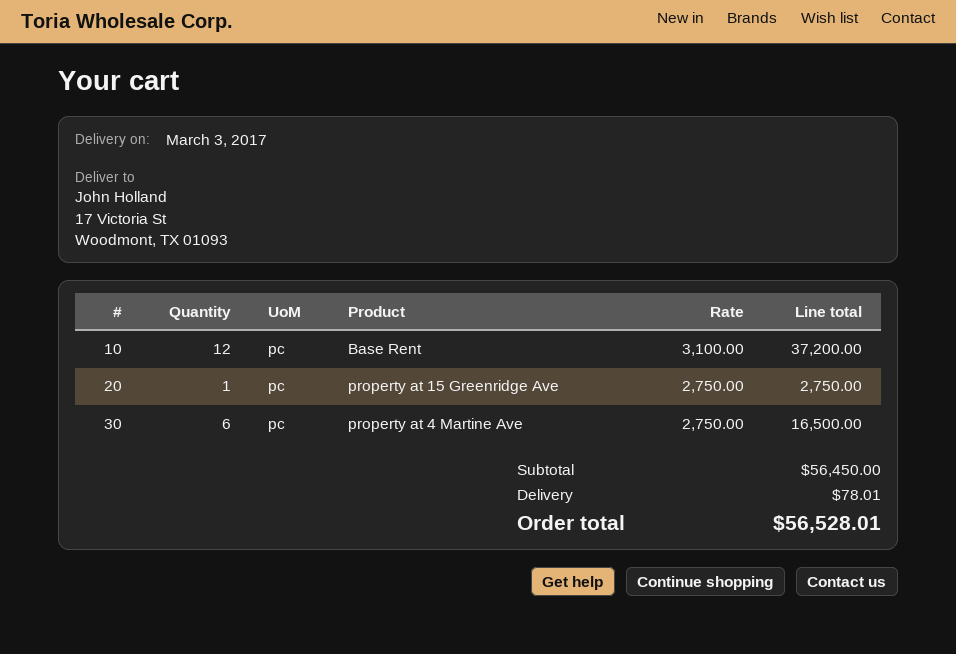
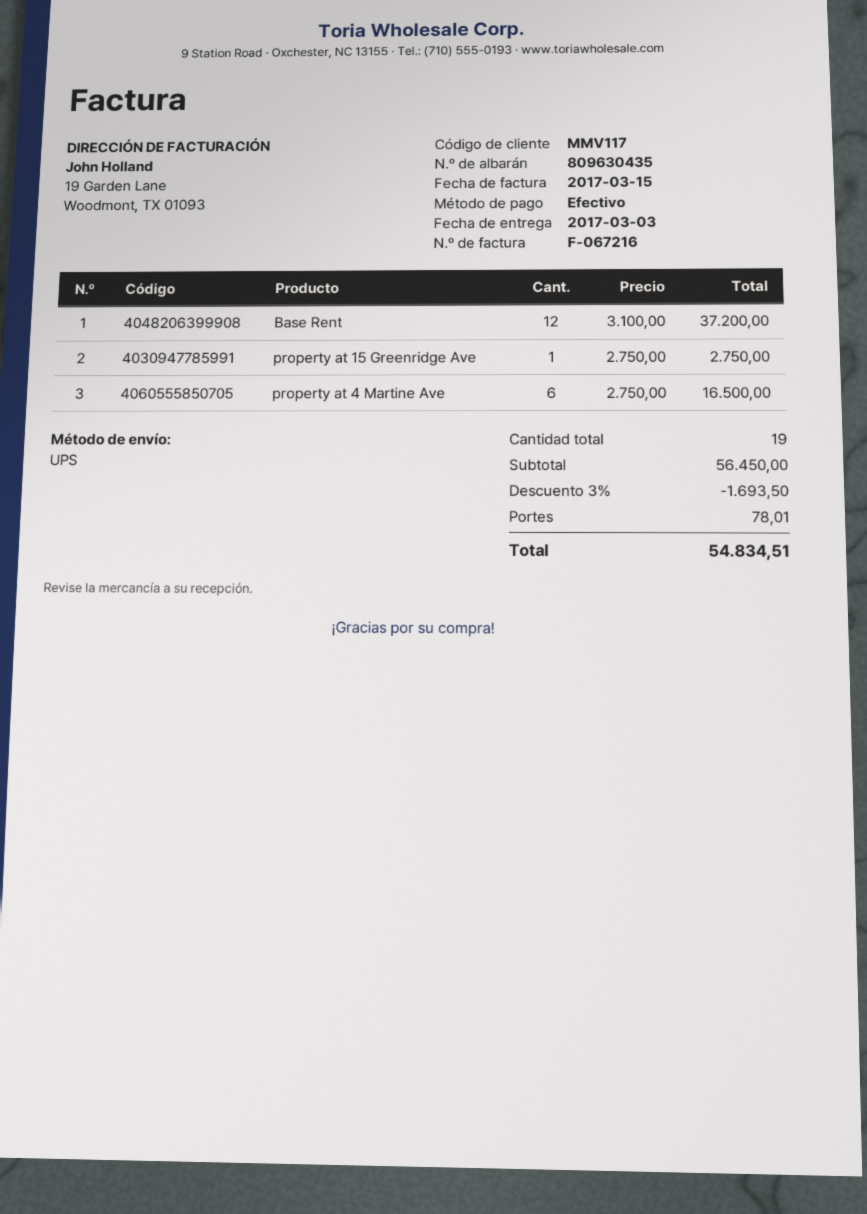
discount: none -> 3% = 1693.50
total: 56528.01 -> 54834.51

